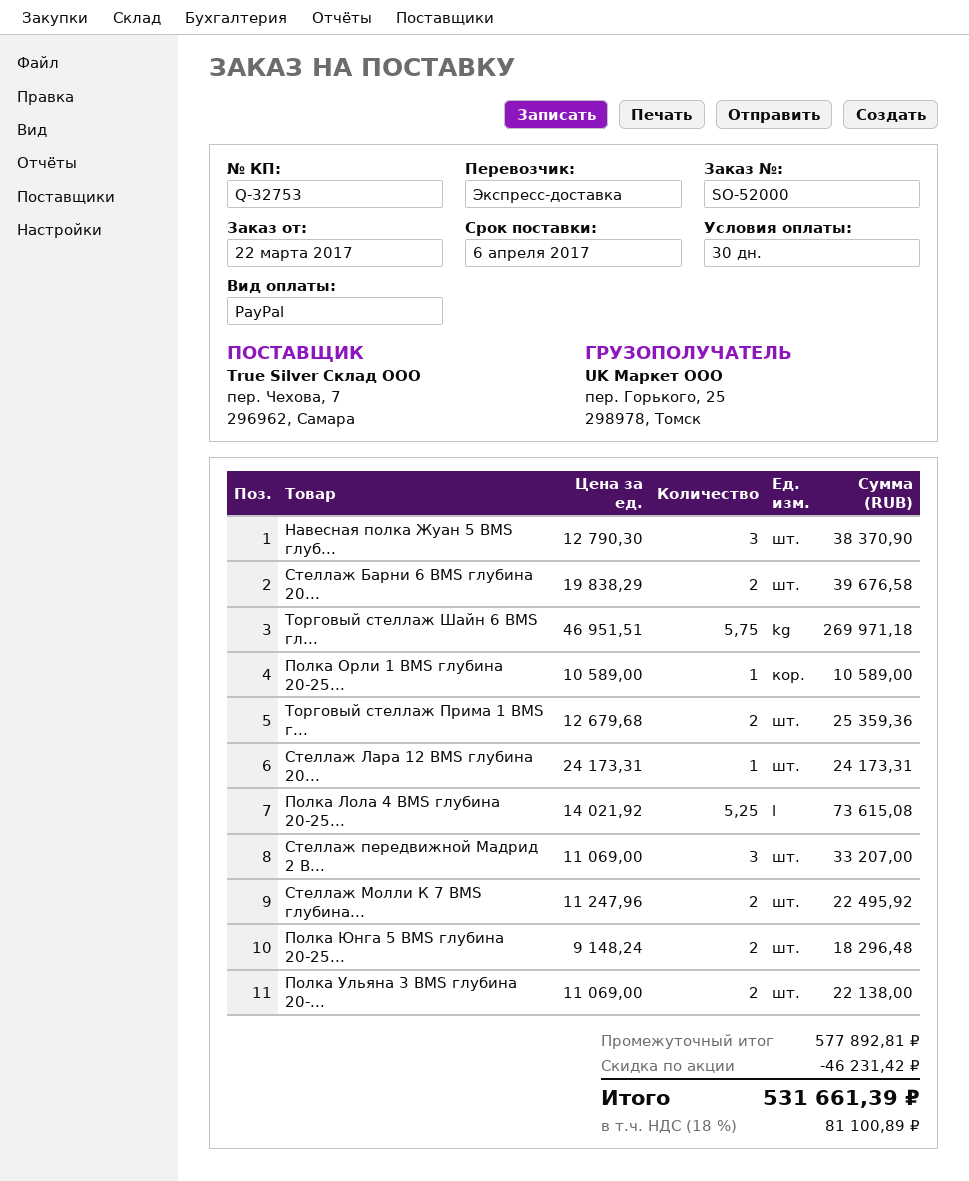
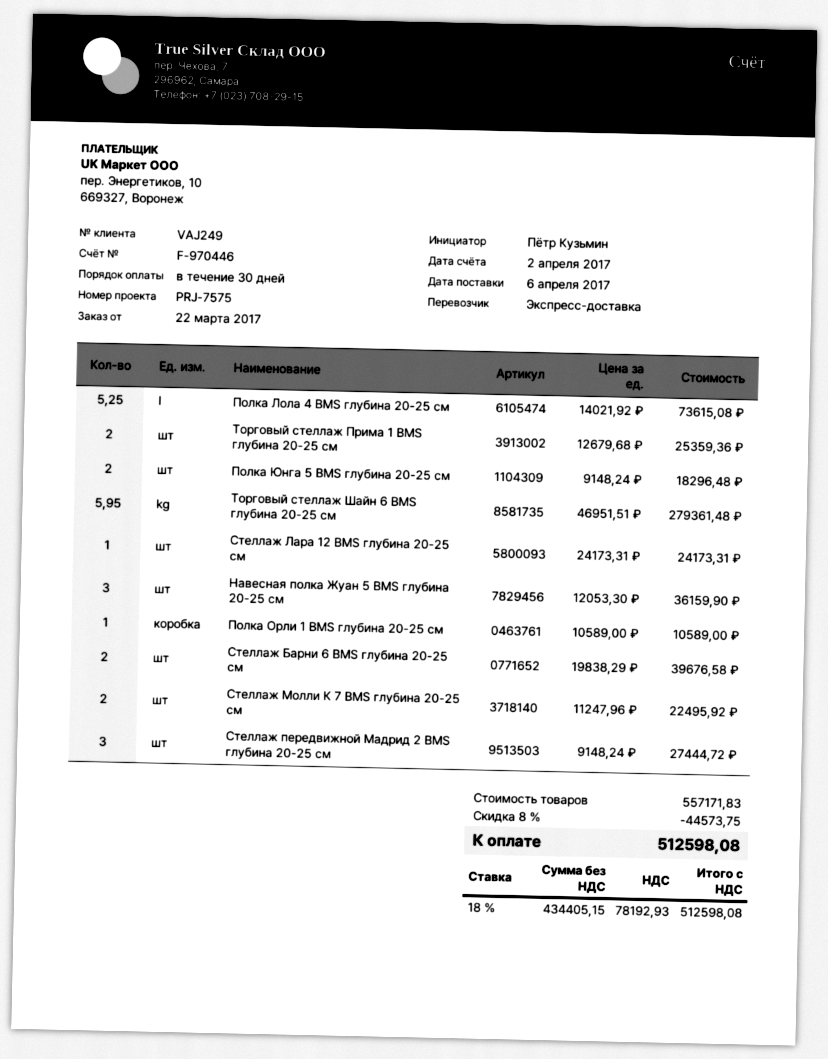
Навесная полка Жуан 5 BMS глуб...: 3 x 12790.30 = 38370.90 -> 3 x 12053.30 = 36159.90
Торговый стеллаж Шайн 6 BMS гл...: 5.75 x 46951.51 = 269971.18 -> 5.95 x 46951.51 = 279361.48
Стеллаж передвижной Мадрид 2 B...: 3 x 11069.00 = 33207.00 -> 3 x 9148.24 = 27444.72
Полка Ульяна 3 BMS глубина 20-...: 2 x 11069.00 = 22138.00 -> none
subtotal: 577892.81 -> 557171.83
discount: 46231.42 -> 44573.75
tax: 18% = 81100.89 -> 18% = 78192.93
total: 531661.39 -> 512598.08

